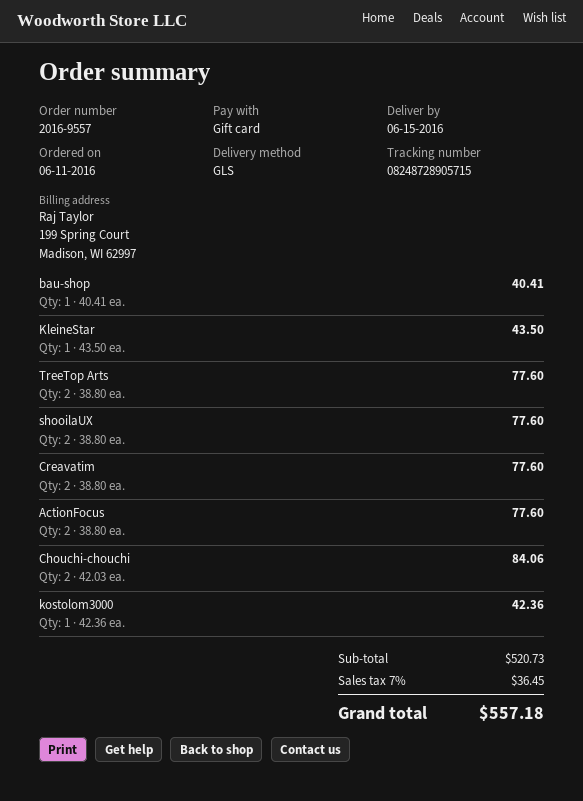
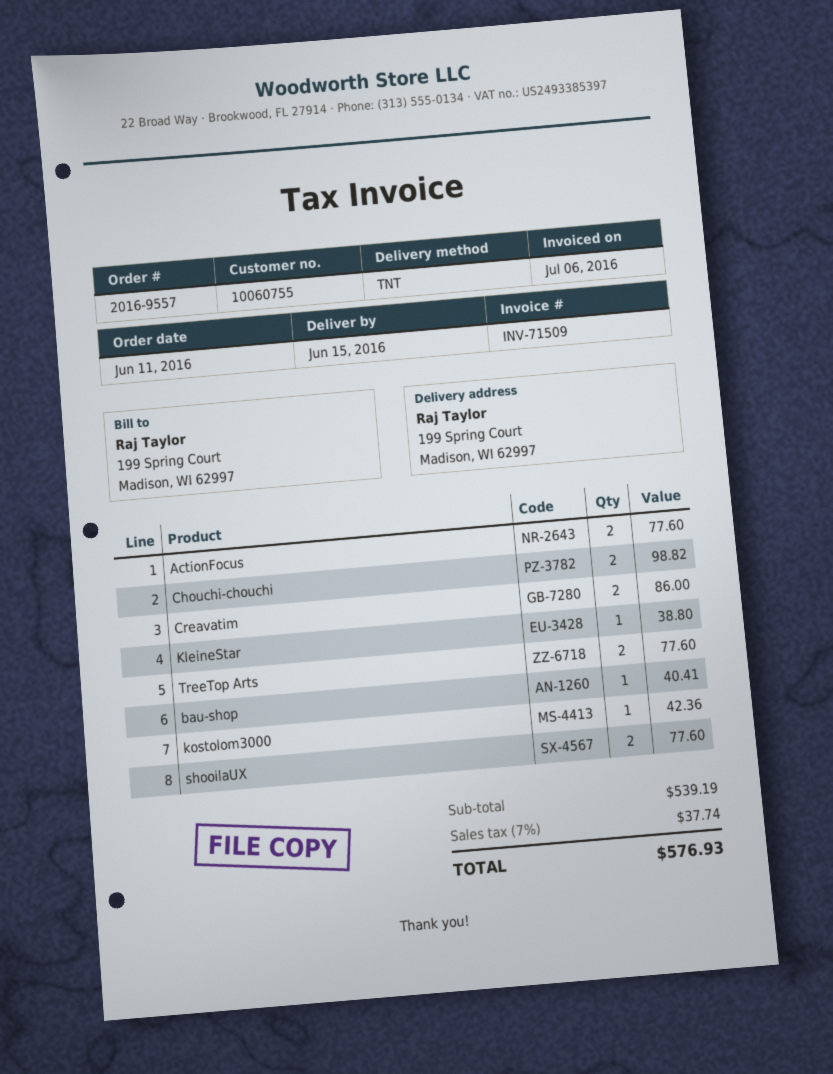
shipping method: GLS -> TNT
KleineStar: 1 for 43.50 -> 1 for 38.80
Creavatim: 2 for 77.60 -> 2 for 86.00
Chouchi-chouchi: 2 for 84.06 -> 2 for 98.82
subtotal: 520.73 -> 539.19
tax: 7% = 36.45 -> 7% = 37.74
total: 557.18 -> 576.93

